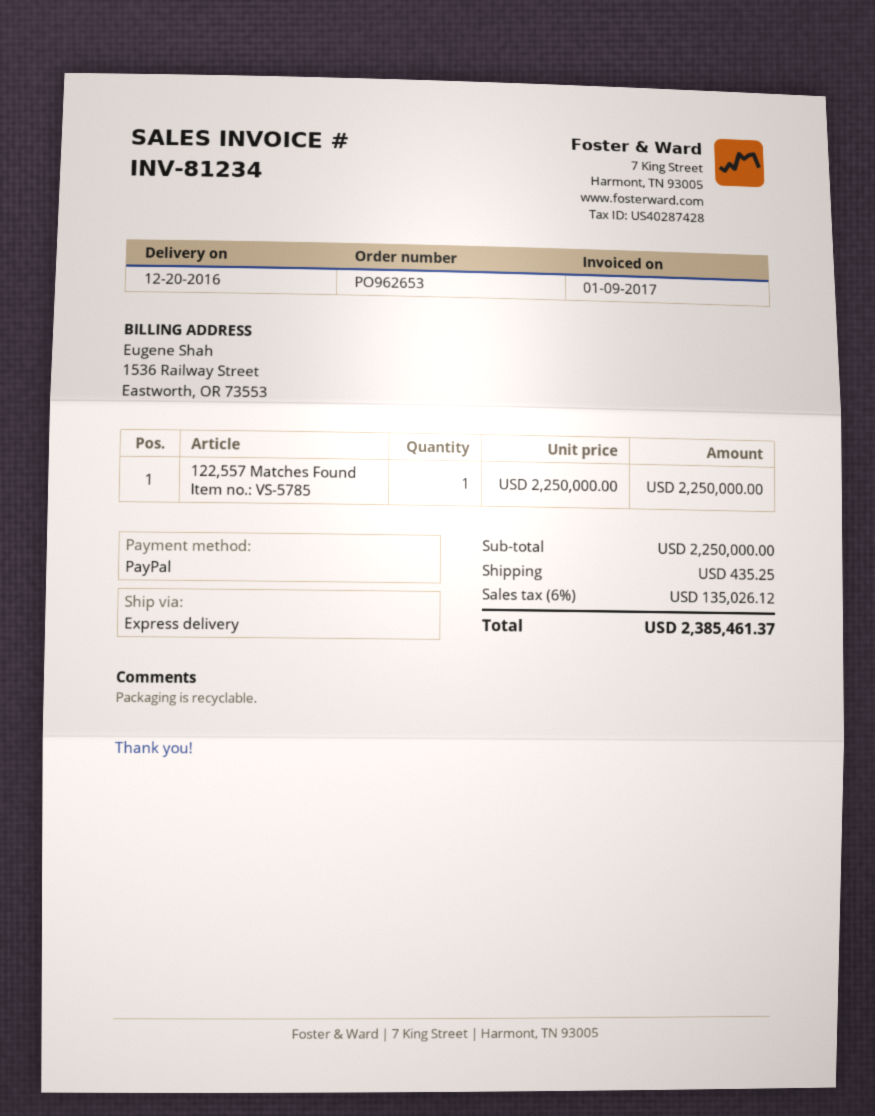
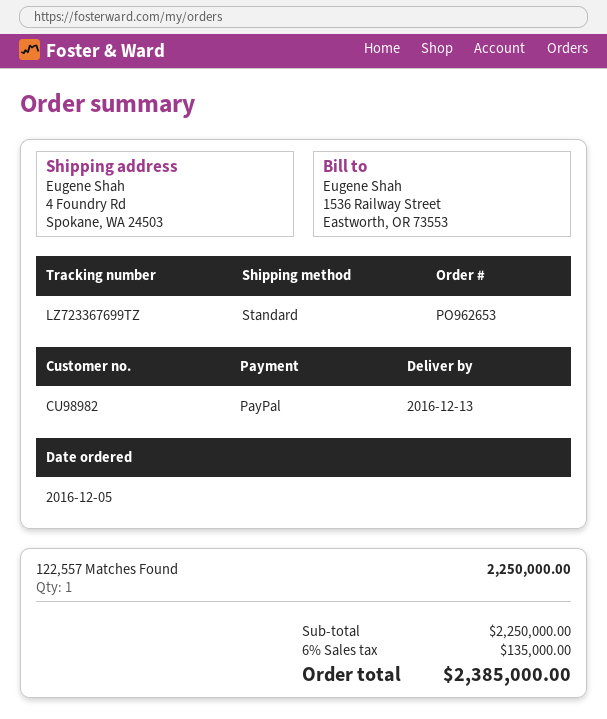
delivery date: 2016-12-20 -> 2016-12-13
shipping method: express -> standard
shipping: 435.25 -> none
tax: 6% = 135026.12 -> 6% = 135000.00
total: 2385461.37 -> 2385000.00

